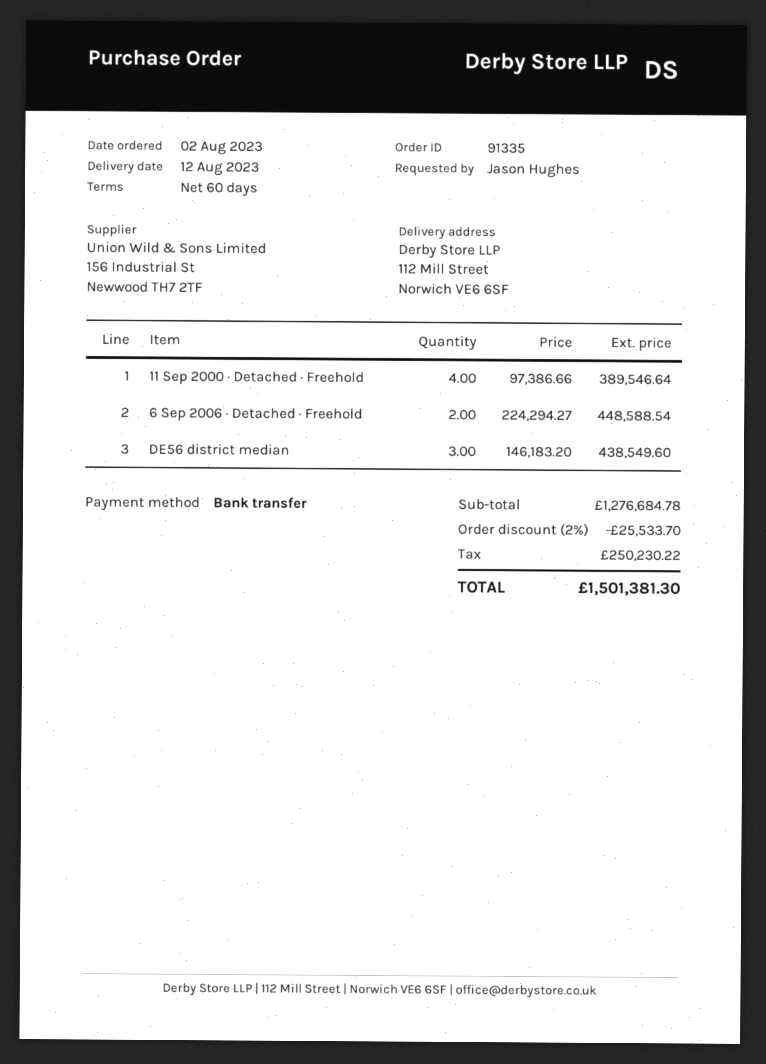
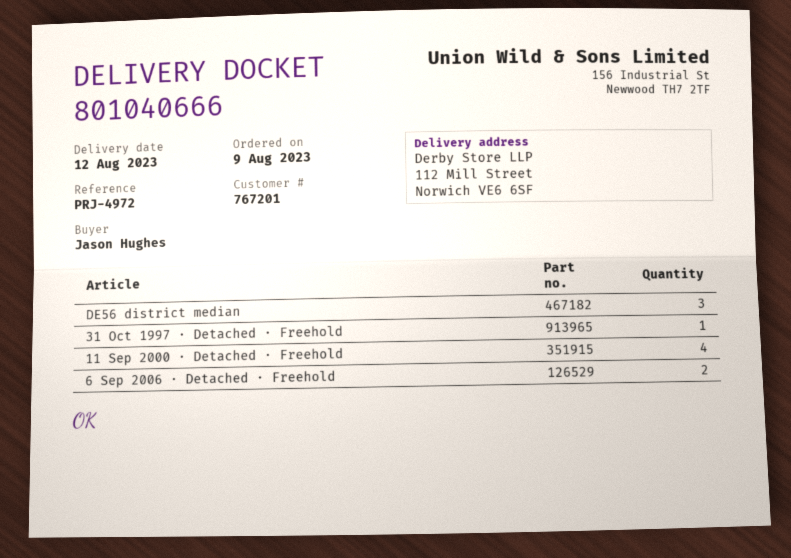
order date: 2023-08-02 -> 2023-08-09
31 Oct 1997 · Detached · Freehold: none -> 1

